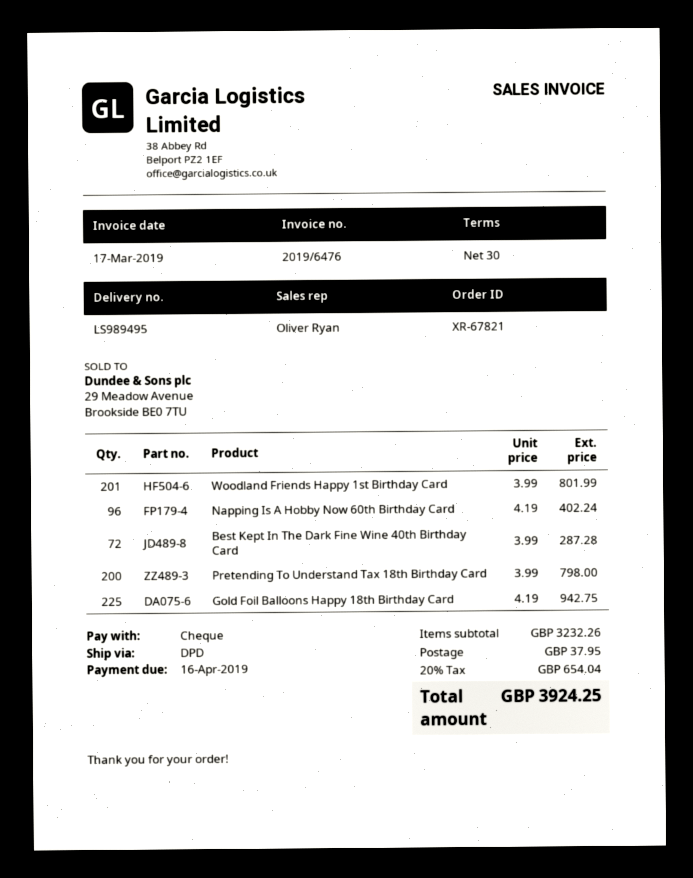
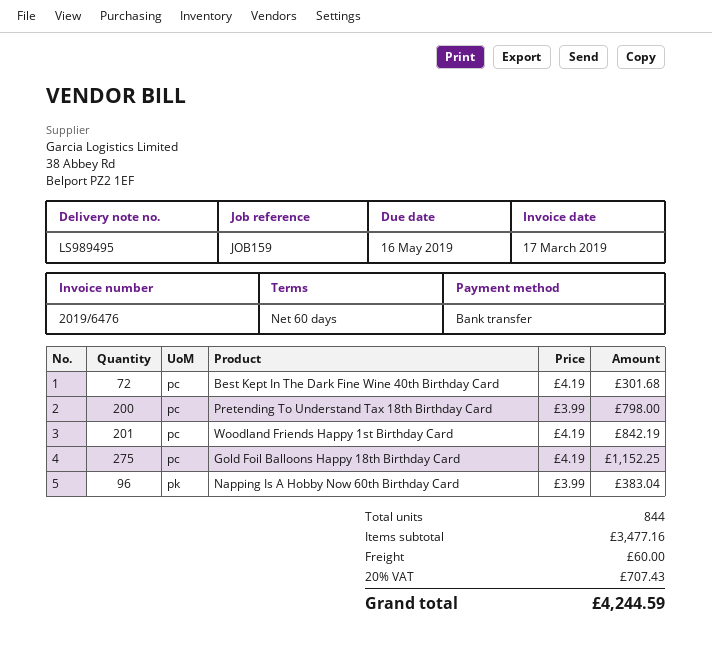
payment terms: 30 days -> 60 days
due date: 2019-04-16 -> 2019-05-16
payment method: cheque -> bank transfer
Woodland Friends Happy 1st Birthday Card: 201 x 3.99 = 801.99 -> 201 x 4.19 = 842.19
Napping Is A Hobby Now 60th Birthday Card: 96 x 4.19 = 402.24 -> 96 x 3.99 = 383.04
Best Kept In The Dark Fine Wine 40th Birthday Card: 72 x 3.99 = 287.28 -> 72 x 4.19 = 301.68
Gold Foil Balloons Happy 18th Birthday Card: 225 x 4.19 = 942.75 -> 275 x 4.19 = 1152.25
subtotal: 3232.26 -> 3477.16
shipping: 37.95 -> 60.00
tax: 20% = 654.04 -> 20% = 707.43
total: 3924.25 -> 4244.59

